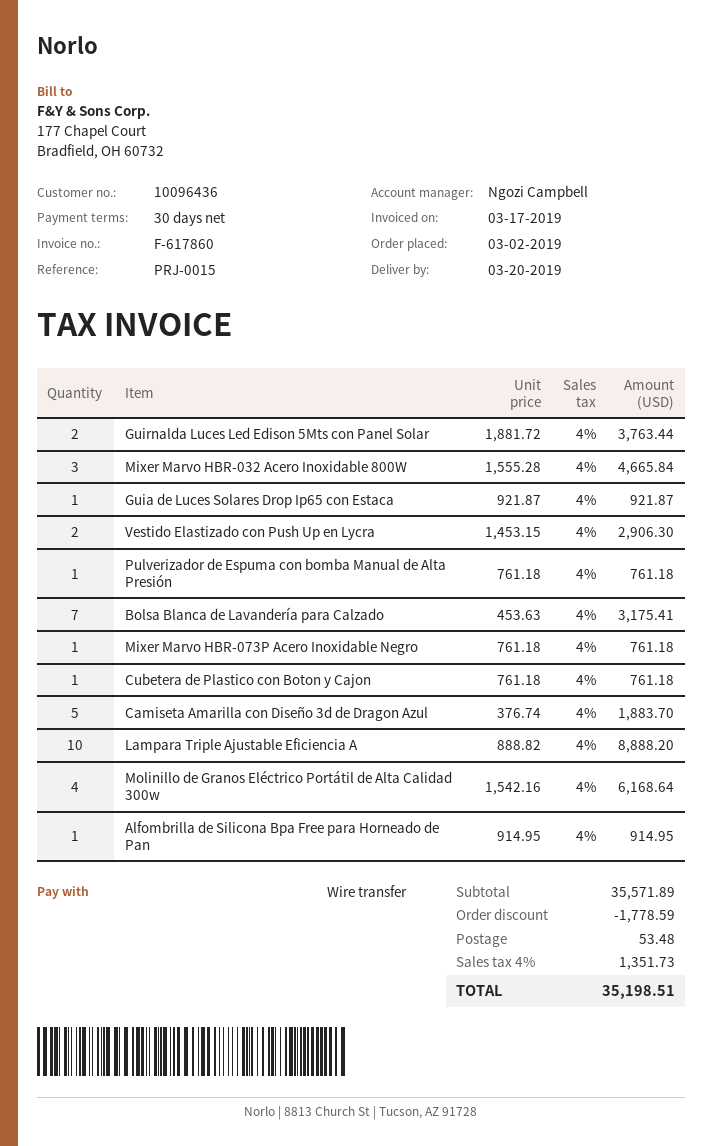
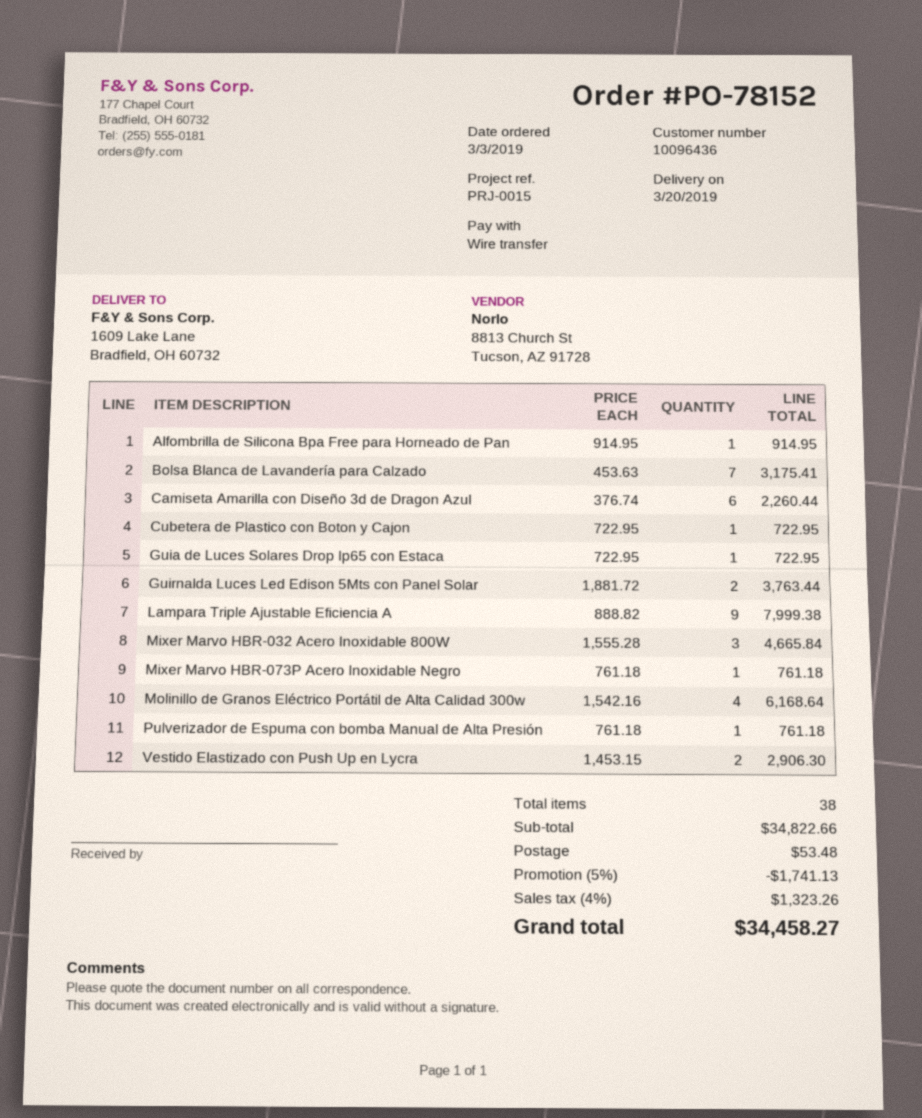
order date: 2019-03-02 -> 2019-03-03
Guia de Luces Solares Drop Ip65 con Estaca: 1 x 921.87 = 921.87 -> 1 x 722.95 = 722.95
Cubetera de Plastico con Boton y Cajon: 1 x 761.18 = 761.18 -> 1 x 722.95 = 722.95
Camiseta Amarilla con Diseño 3d de Dragon Azul: 5 x 376.74 = 1883.70 -> 6 x 376.74 = 2260.44
Lampara Triple Ajustable Eficiencia A: 10 x 888.82 = 8888.20 -> 9 x 888.82 = 7999.38
subtotal: 35571.89 -> 34822.66
discount: 1778.59 -> 1741.13
tax: 4% = 1351.73 -> 4% = 1323.26
total: 35198.51 -> 34458.27

